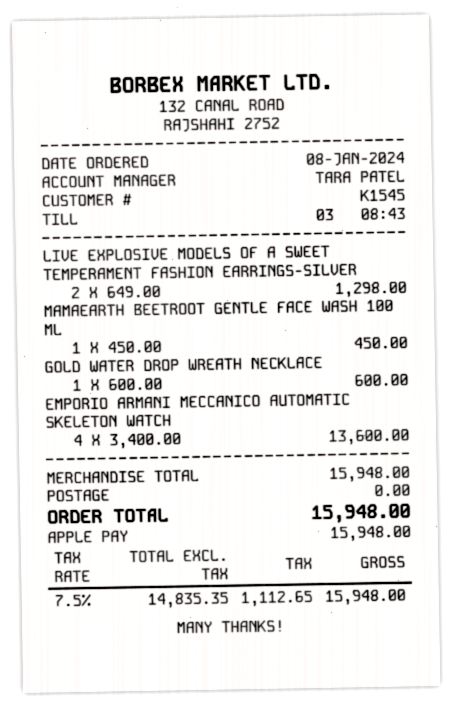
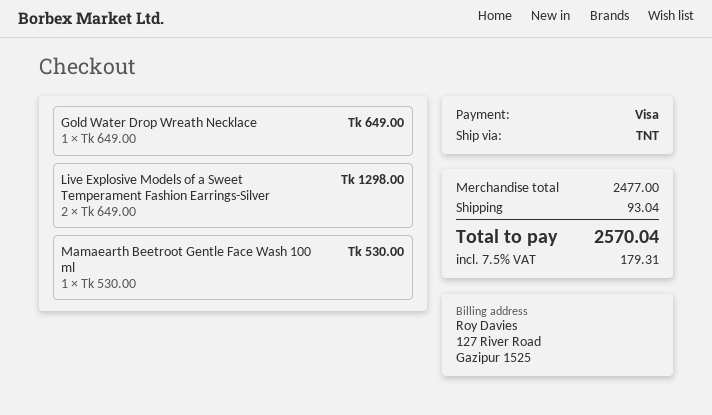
payment method: Apple Pay -> Visa
MAMAEARTH BEETROOT GENTLE FACE WASH 100 ML: 1 x 450.00 = 450.00 -> 1 x 530.00 = 530.00
GOLD WATER DROP WREATH NECKLACE: 1 x 600.00 = 600.00 -> 1 x 649.00 = 649.00
EMPORIO ARMANI MECCANICO AUTOMATIC SKELETON WATCH: 4 x 3400.00 = 13600.00 -> none
subtotal: 15948.00 -> 2477.00
shipping: 0.00 -> 93.04
tax: 7.5% = 1112.65 -> 7.5% = 179.31
total: 15948.00 -> 2570.04

